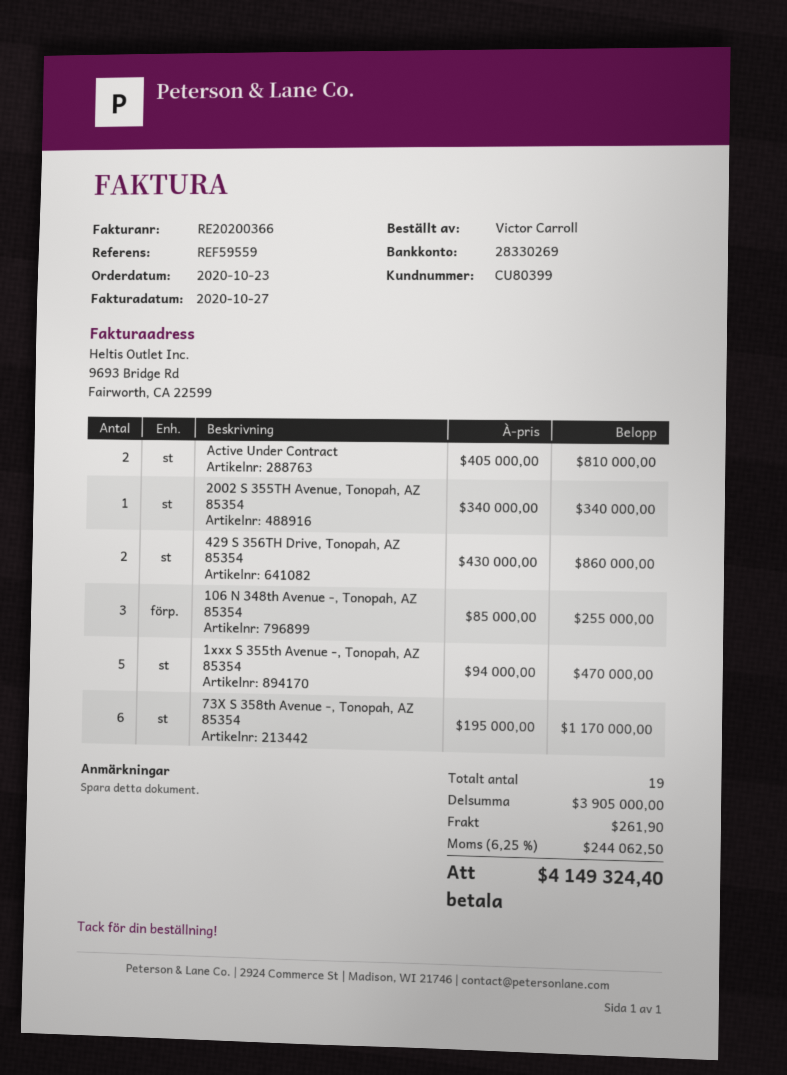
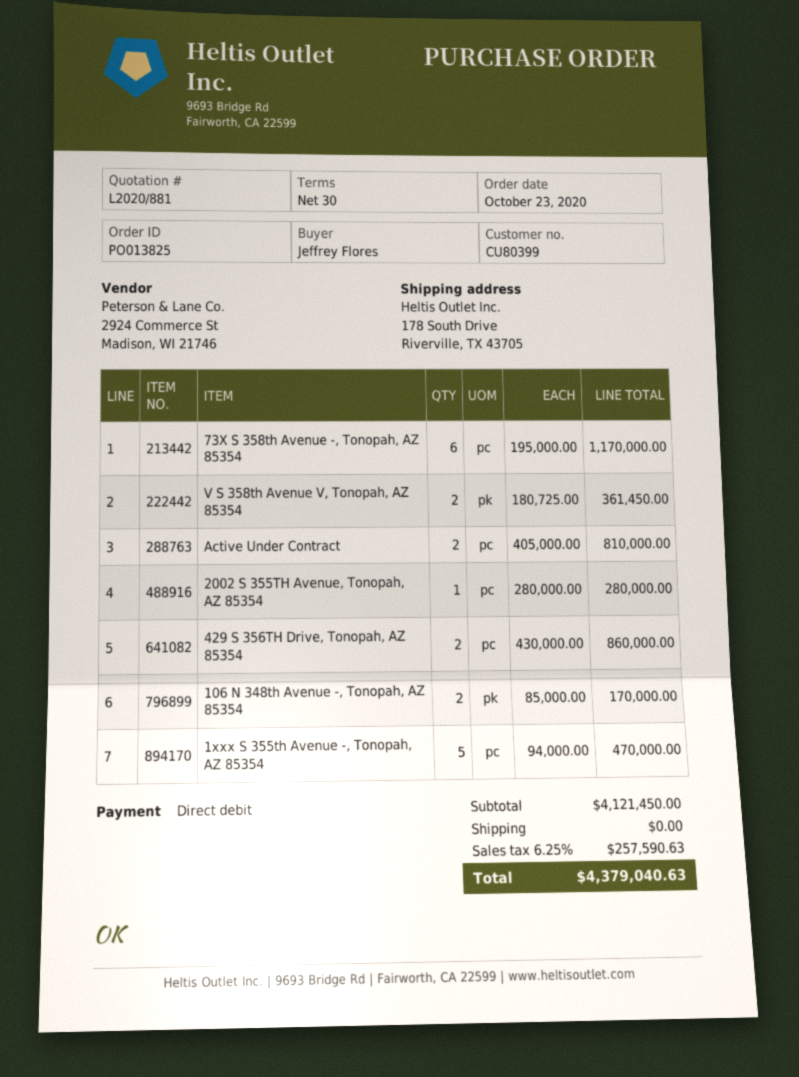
ordered by: Victor Carroll -> Jeffrey Flores
2002 S 355TH Avenue, Tonopah, AZ 85354: 1 x 340000.00 = 340000.00 -> 1 x 280000.00 = 280000.00
106 N 348th Avenue -, Tonopah, AZ 85354: 3 x 85000.00 = 255000.00 -> 2 x 85000.00 = 170000.00
V S 358th Avenue V, Tonopah, AZ 85354: none -> 2 x 180725.00 = 361450.00
subtotal: 3905000.00 -> 4121450.00
shipping: 261.90 -> 0.00
tax: 6.25% = 244062.50 -> 6.25% = 257590.63
total: 4149324.40 -> 4379040.63

